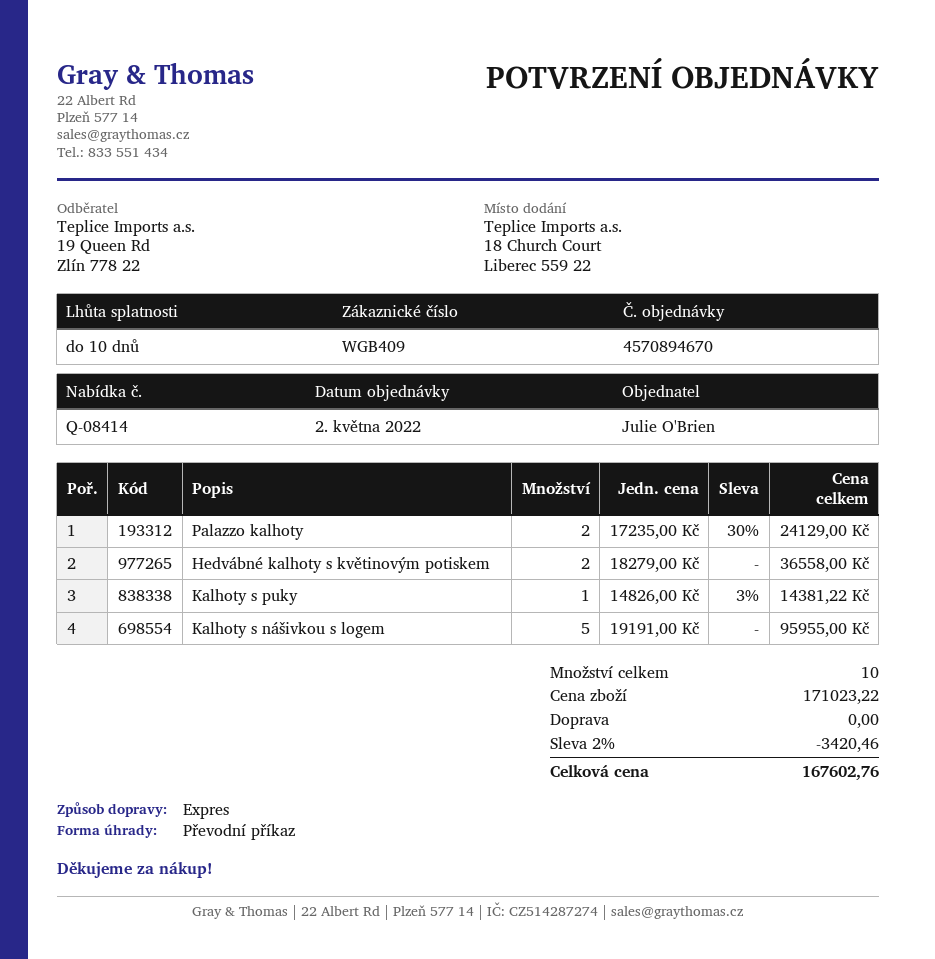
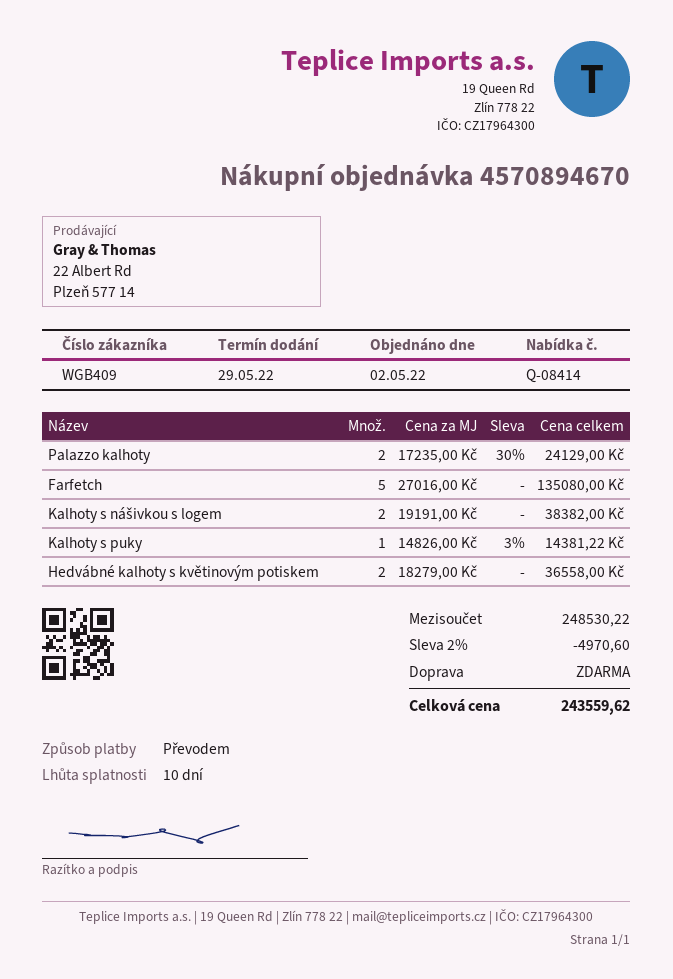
Kalhoty s nášivkou s logem: 5 x 19191.00 = 95955.00 -> 2 x 19191.00 = 38382.00
Farfetch: none -> 5 x 27016.00 = 135080.00
subtotal: 171023.22 -> 248530.22
discount: 2% = 3420.46 -> 2% = 4970.60
total: 167602.76 -> 243559.62

